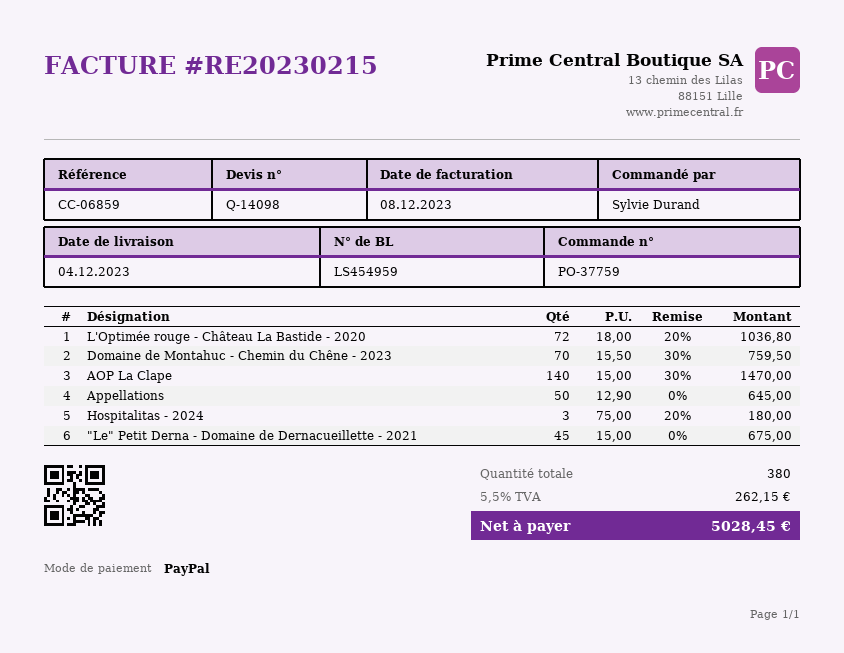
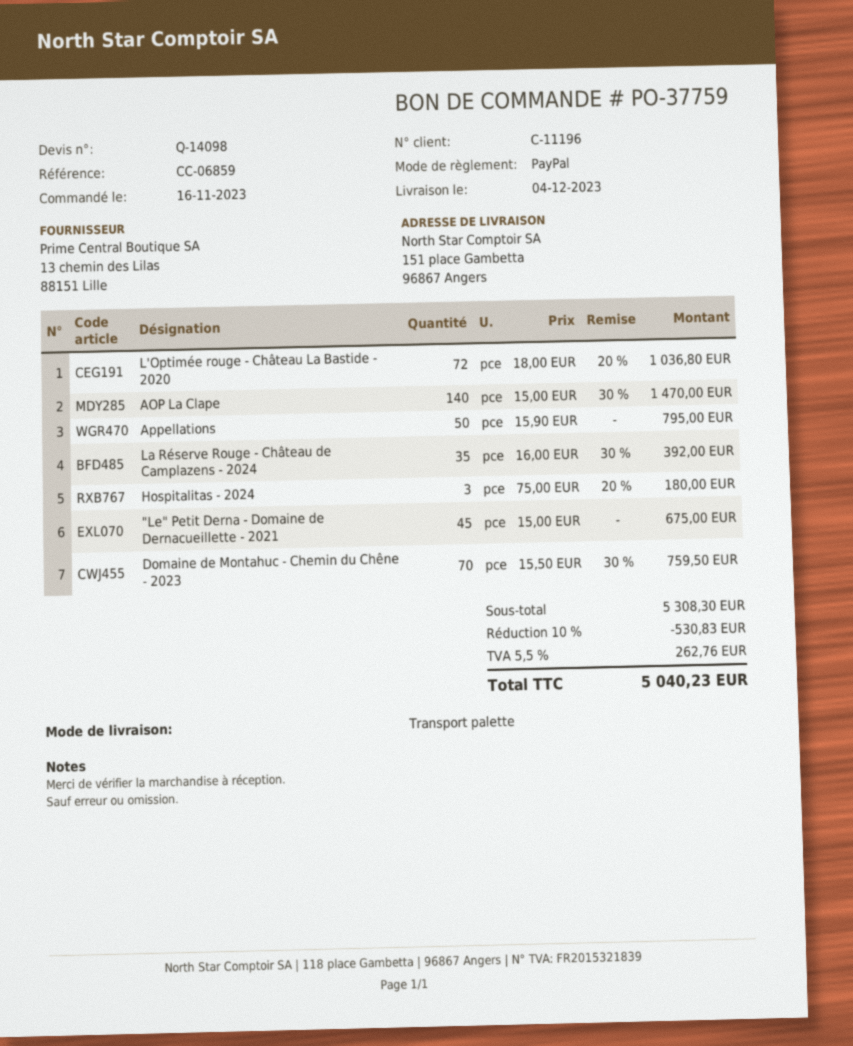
Appellations: 50 x 12.90 = 645.00 -> 50 x 15.90 = 795.00
La Réserve Rouge - Château de Camplazens - 2024: none -> 35 x 16.00 - 30% = 392.00
discount: none -> 10% = 530.83
tax: 5.5% = 262.15 -> 5.5% = 262.76
total: 5028.45 -> 5040.23

